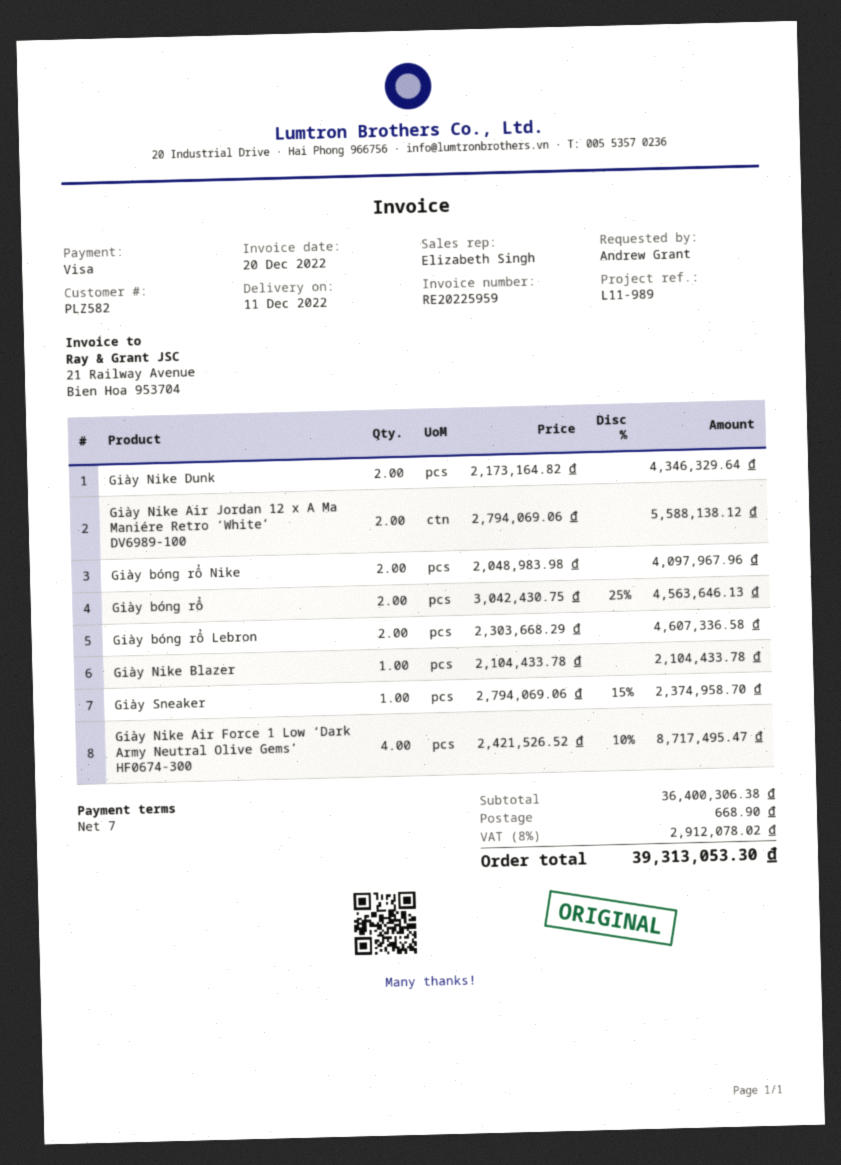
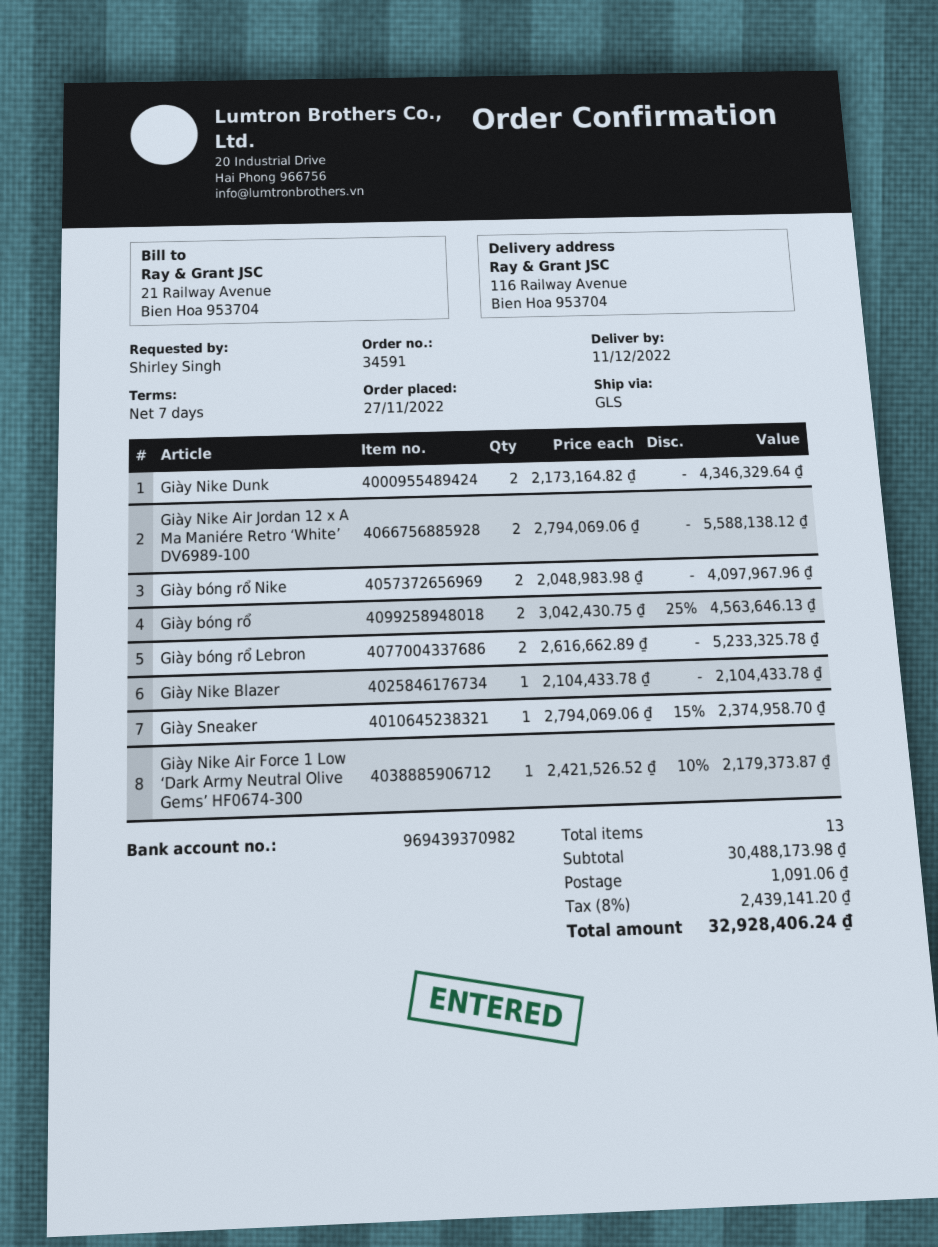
ordered by: Andrew Grant -> Shirley Singh
Giày bóng rổ Lebron: 2 x 2303668.29 = 4607336.58 -> 2 x 2616662.89 = 5233325.78
Giày Nike Air Force 1 Low ‘Dark Army Neutral Olive Gems’ HF0674-300: 4 x 2421526.52 - 10% = 8717495.47 -> 1 x 2421526.52 - 10% = 2179373.87
subtotal: 36400306.38 -> 30488173.98
shipping: 668.90 -> 1091.06
tax: 8% = 2912078.02 -> 8% = 2439141.20
total: 39313053.30 -> 32928406.24

